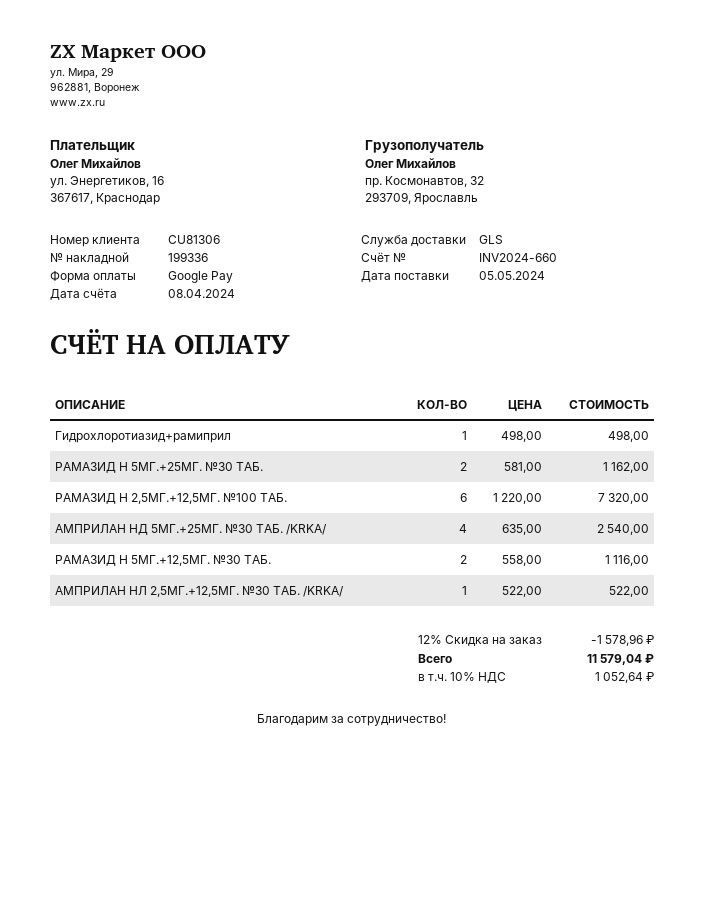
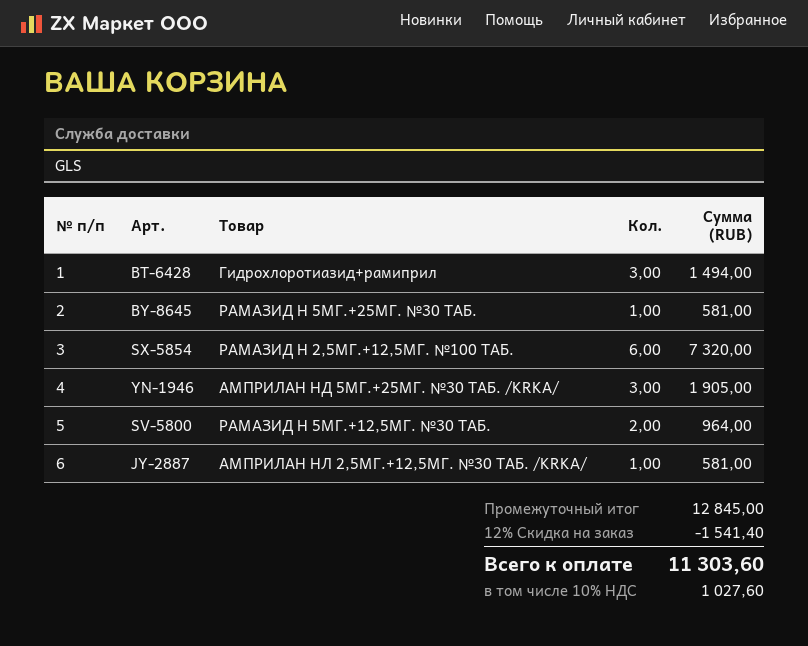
Гидрохлоротиазид+рамиприл: 1 for 498.00 -> 3 for 1494.00
РАМАЗИД Н 5МГ.+25МГ. №30 ТАБ.: 2 for 1162.00 -> 1 for 581.00
АМПРИЛАН НД 5МГ.+25МГ. №30 ТАБ. /KRKA/: 4 for 2540.00 -> 3 for 1905.00
РАМАЗИД Н 5МГ.+12,5МГ. №30 ТАБ.: 2 for 1116.00 -> 2 for 964.00
АМПРИЛАН НЛ 2,5МГ.+12,5МГ. №30 ТАБ. /KRKA/: 1 for 522.00 -> 1 for 581.00
discount: 12% = 1578.96 -> 12% = 1541.40
tax: 10% = 1052.64 -> 10% = 1027.60
total: 11579.04 -> 11303.60

